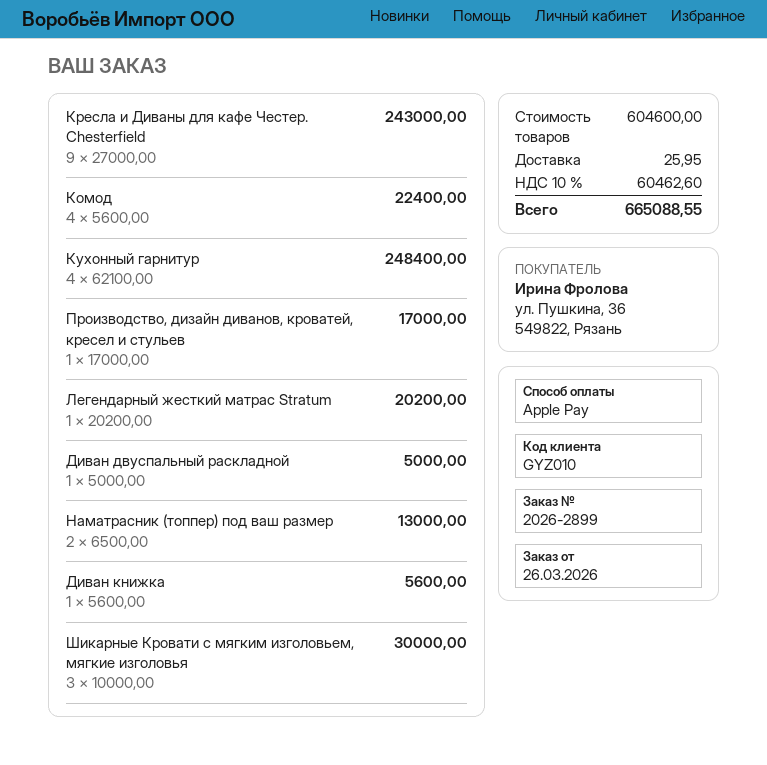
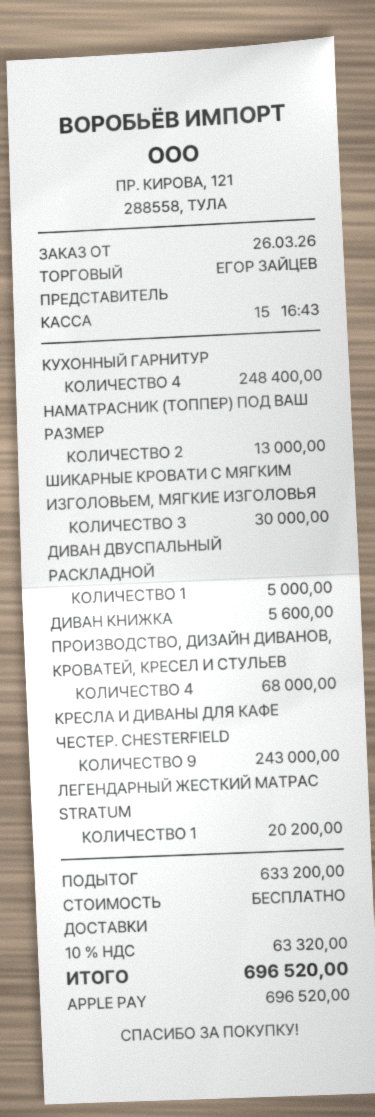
Комод: 4 for 22400.00 -> none
Производство, дизайн диванов, кроватей, кресел и стульев: 1 for 17000.00 -> 4 for 68000.00
subtotal: 604600.00 -> 633200.00
shipping: 25.95 -> 0.00
tax: 10% = 60462.60 -> 10% = 63320.00
total: 665088.55 -> 696520.00

